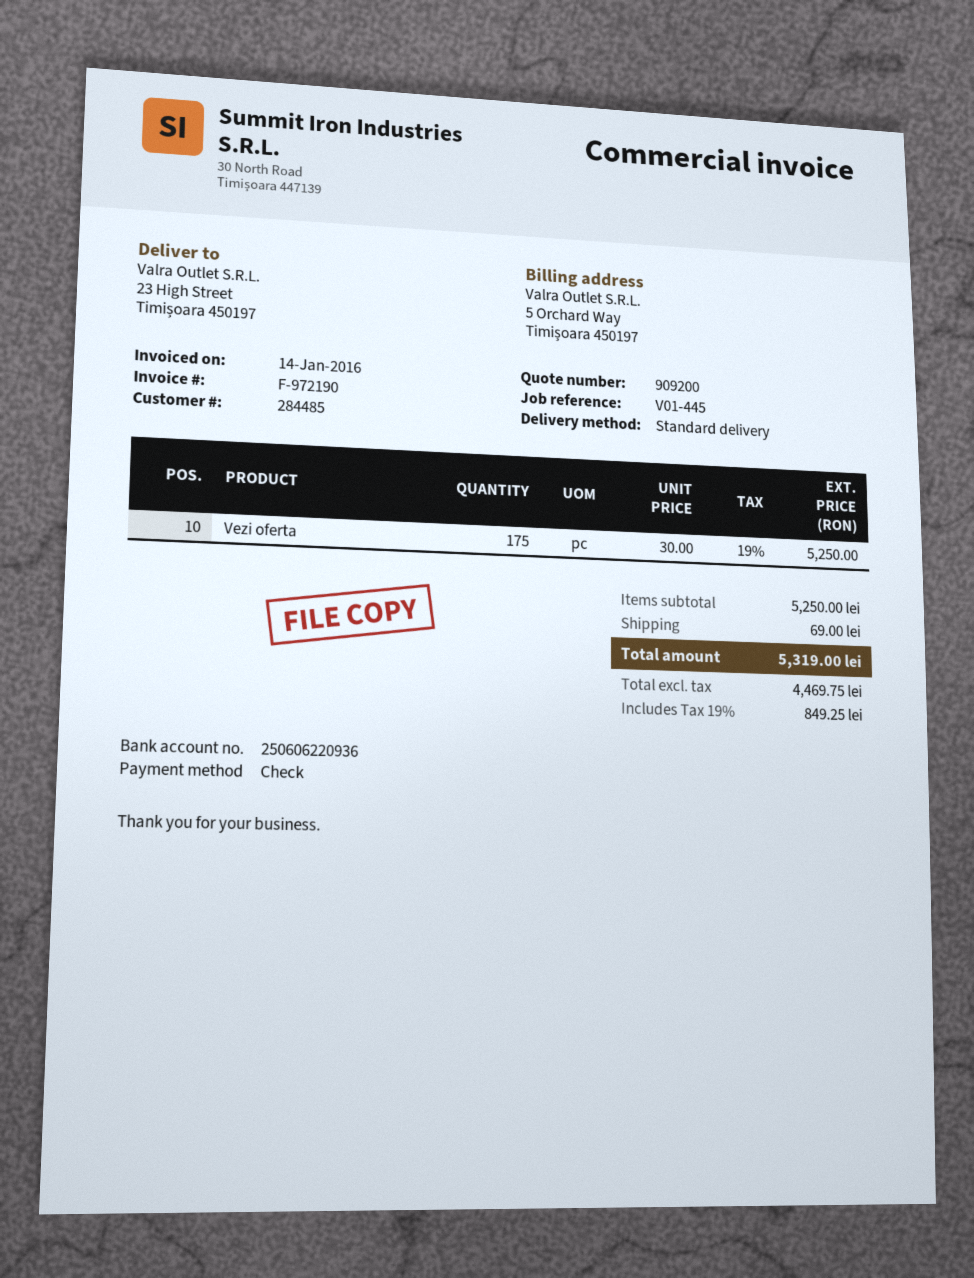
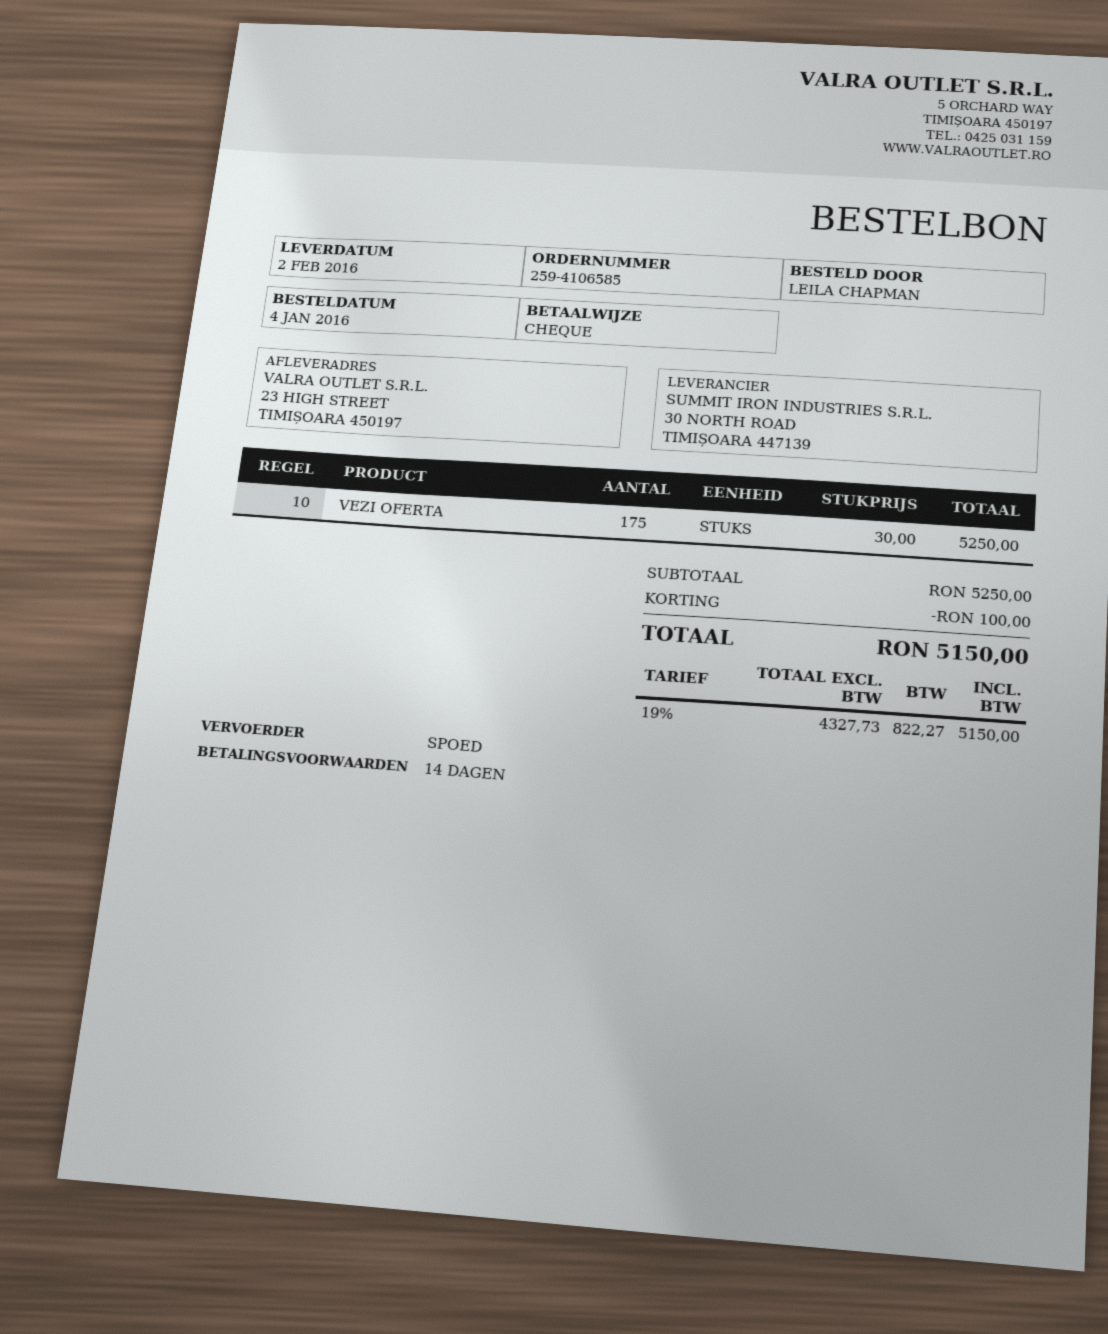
shipping method: standard -> express
discount: none -> 100.00
shipping: 69.00 -> none
net: 4469.75 -> 4327.73
tax: 19% = 849.25 -> 19% = 822.27
total: 5319.00 -> 5150.00

